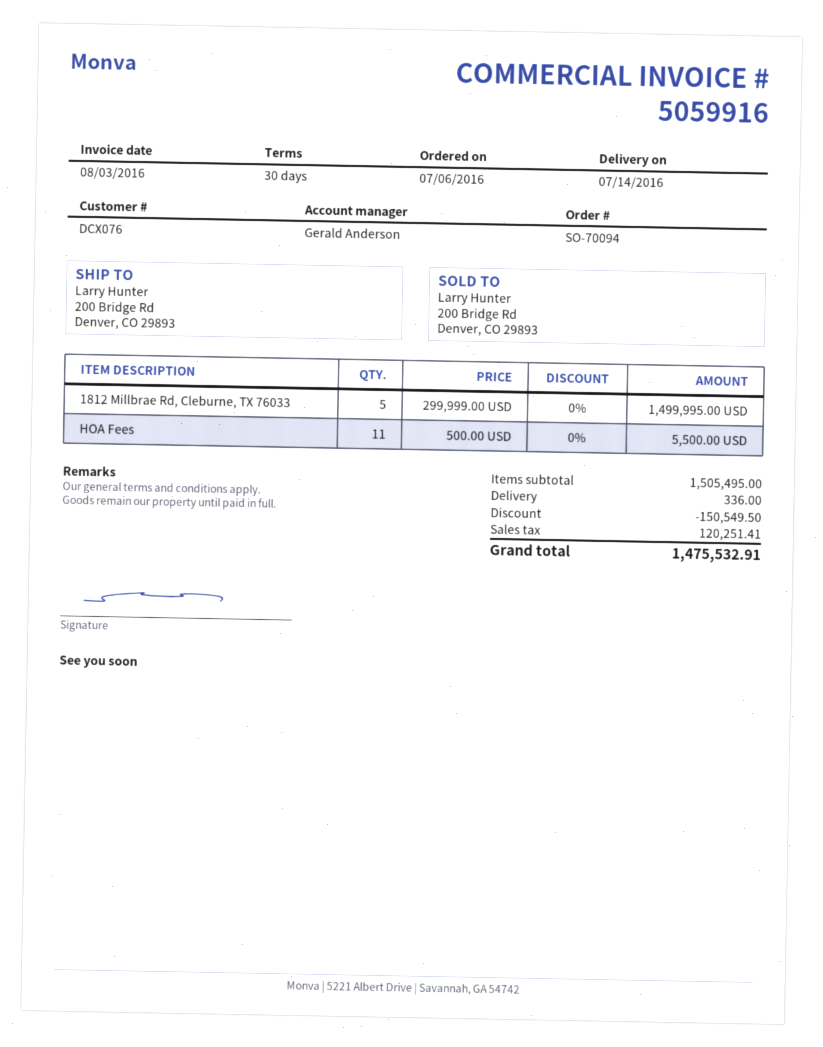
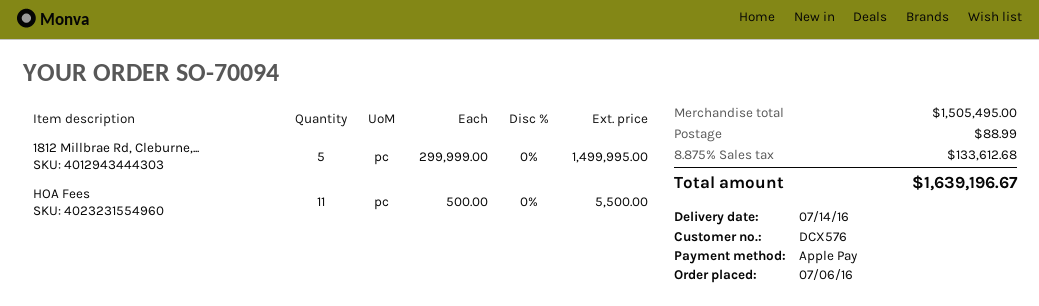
customer number: DCX076 -> DCX576
discount: 150549.50 -> none
shipping: 336.00 -> 88.99
tax: 120251.41 -> 133612.68
total: 1475532.91 -> 1639196.67

